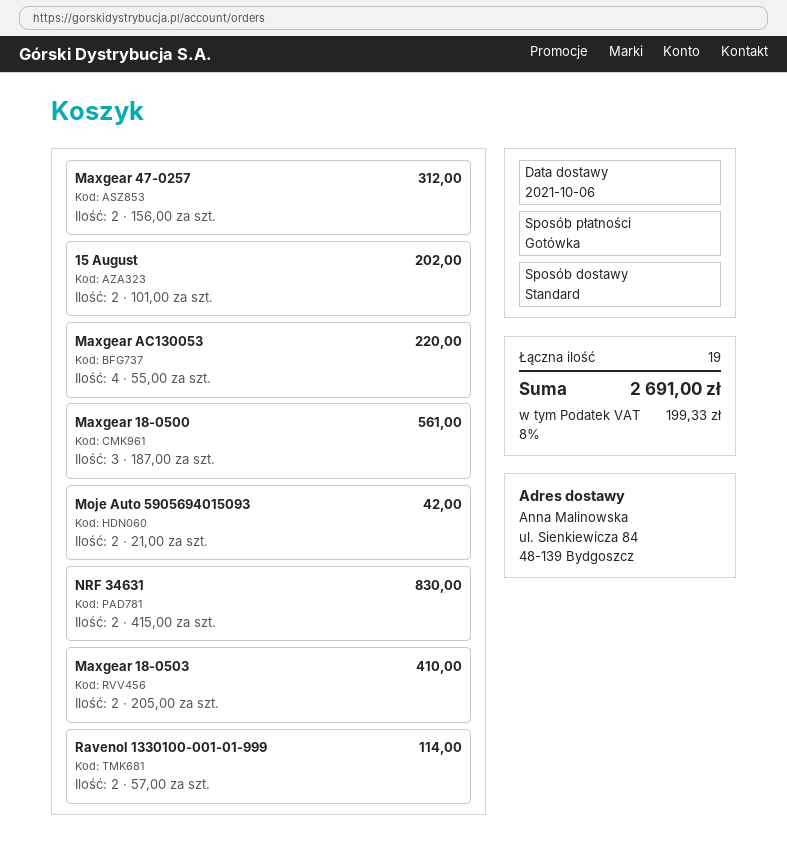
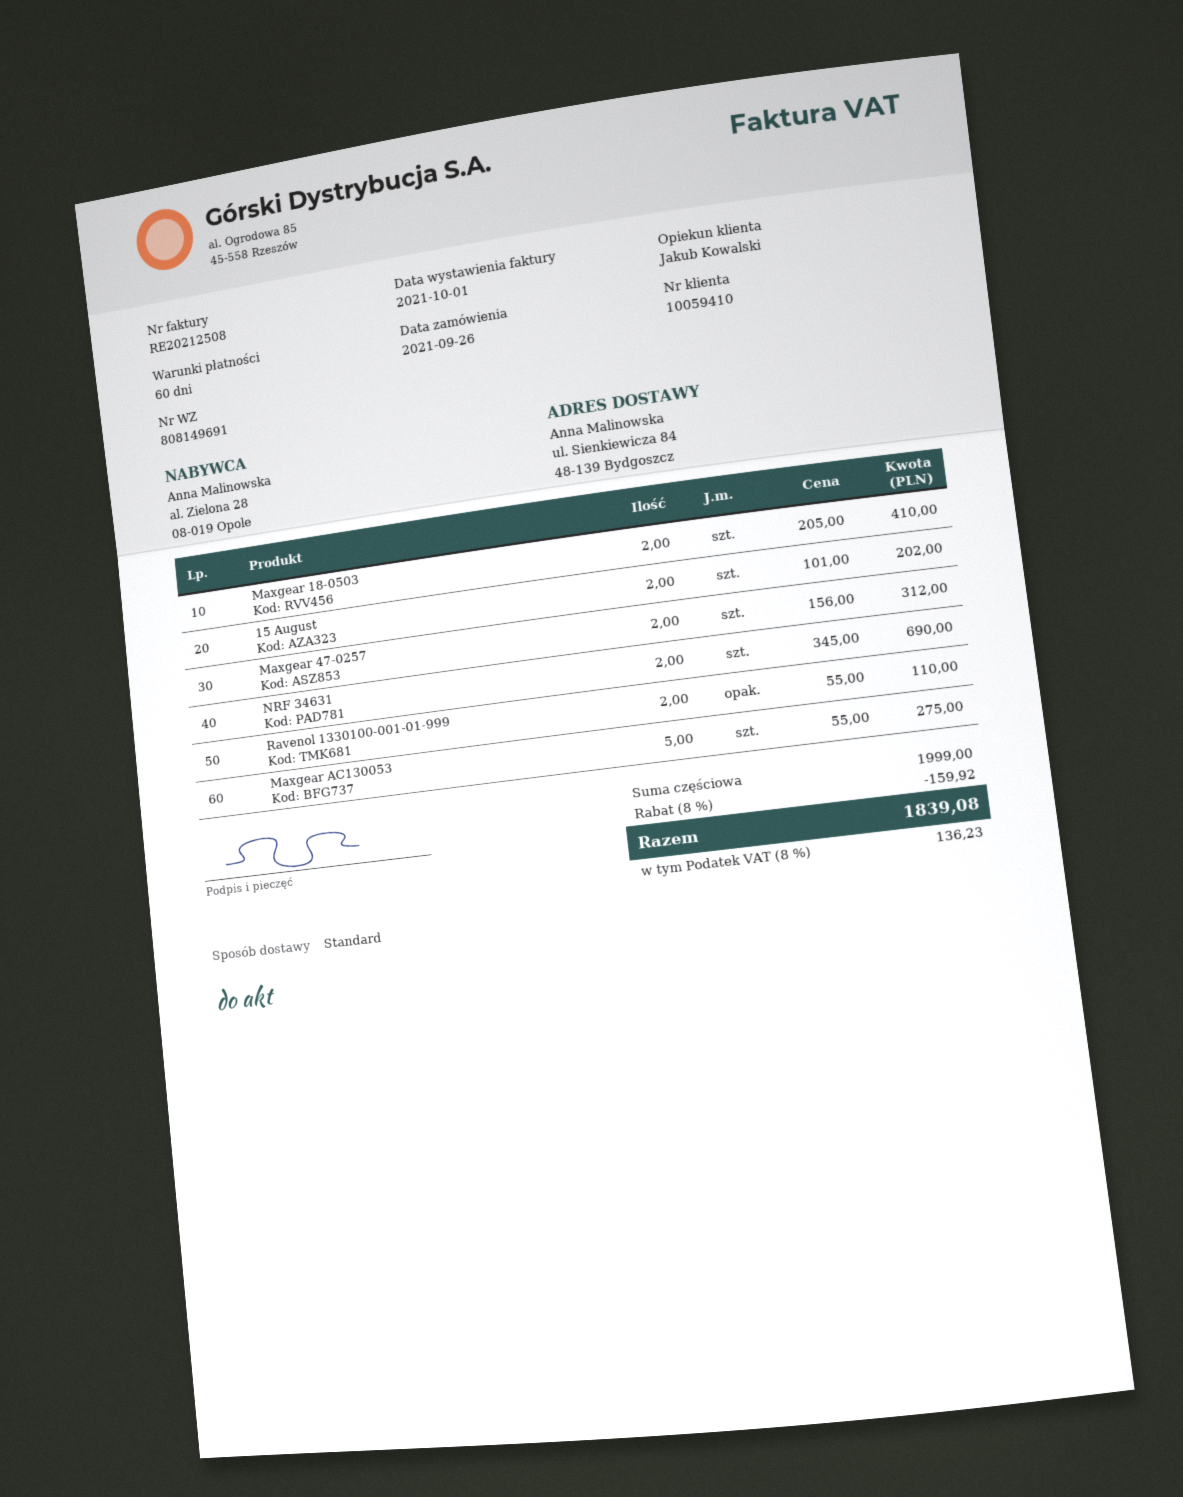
Maxgear AC130053: 4 x 55.00 = 220.00 -> 5 x 55.00 = 275.00
Maxgear 18-0500: 3 x 187.00 = 561.00 -> none
Moje Auto 5905694015093: 2 x 21.00 = 42.00 -> none
NRF 34631: 2 x 415.00 = 830.00 -> 2 x 345.00 = 690.00
Ravenol 1330100-001-01-999: 2 x 57.00 = 114.00 -> 2 x 55.00 = 110.00
discount: none -> 8% = 159.92
tax: 8% = 199.33 -> 8% = 136.23
total: 2691.00 -> 1839.08

